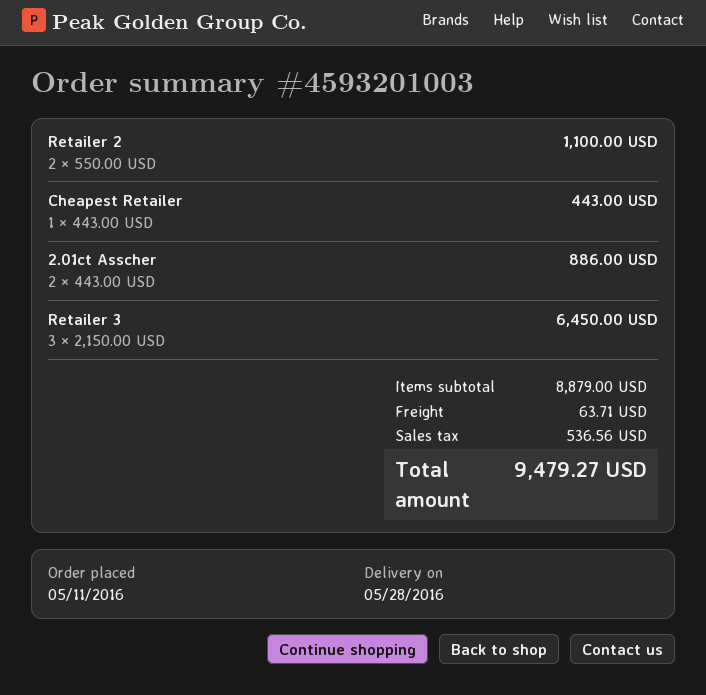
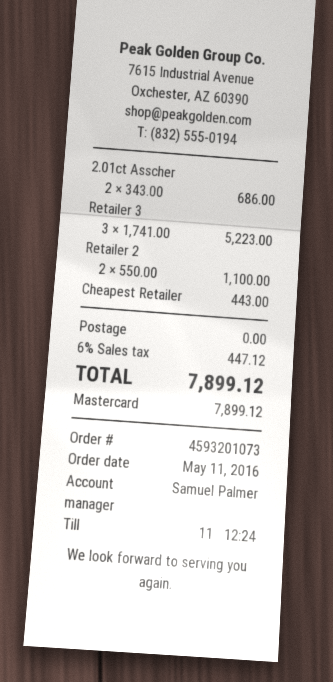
order number: 4593201003 -> 4593201073
2.01ct Asscher: 2 x 443.00 = 886.00 -> 2 x 343.00 = 686.00
Retailer 3: 3 x 2150.00 = 6450.00 -> 3 x 1741.00 = 5223.00
shipping: 63.71 -> 0.00
tax: 536.56 -> 447.12
total: 9479.27 -> 7899.12

